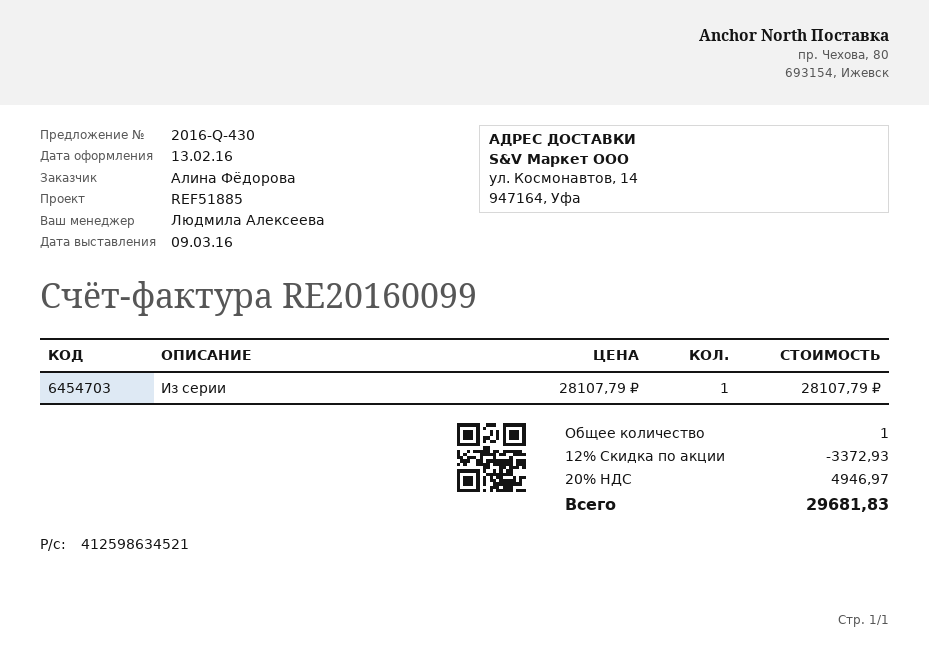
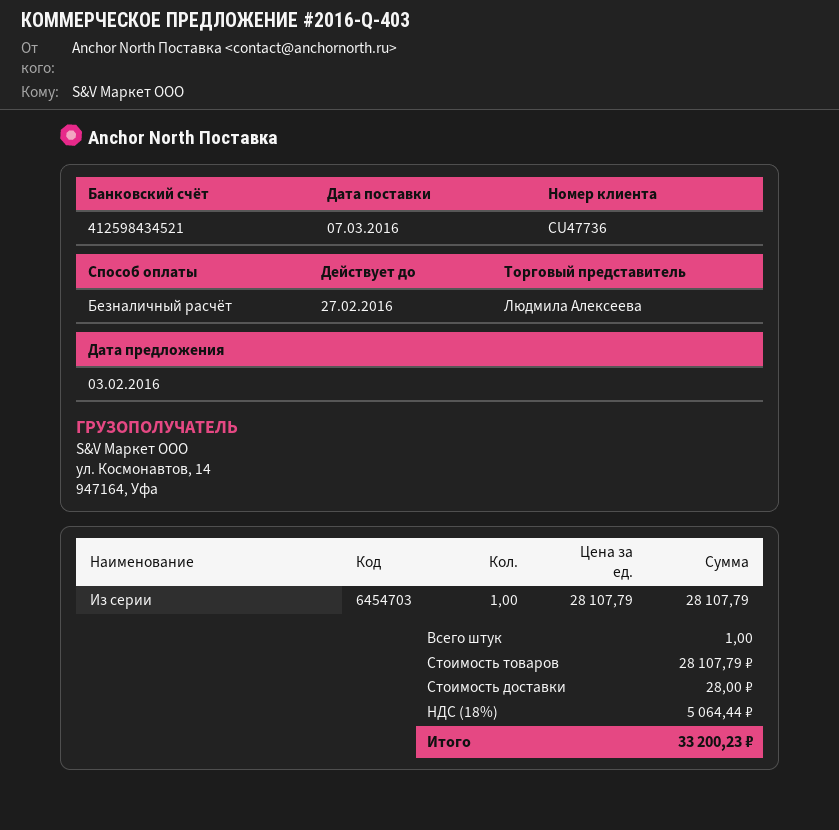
quote number: 2016-Q-430 -> 2016-Q-403
bank account: 412598634521 -> 412598434521
discount: 12% = 3372.93 -> none
shipping: none -> 28.00
tax: 20% = 4946.97 -> 18% = 5064.44
total: 29681.83 -> 33200.23

